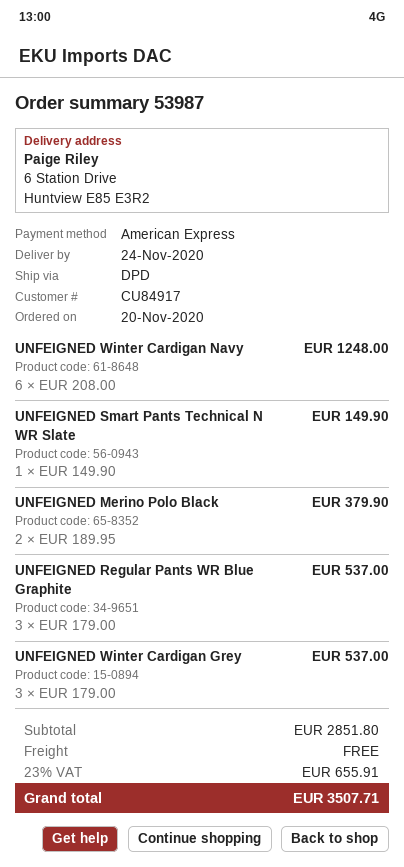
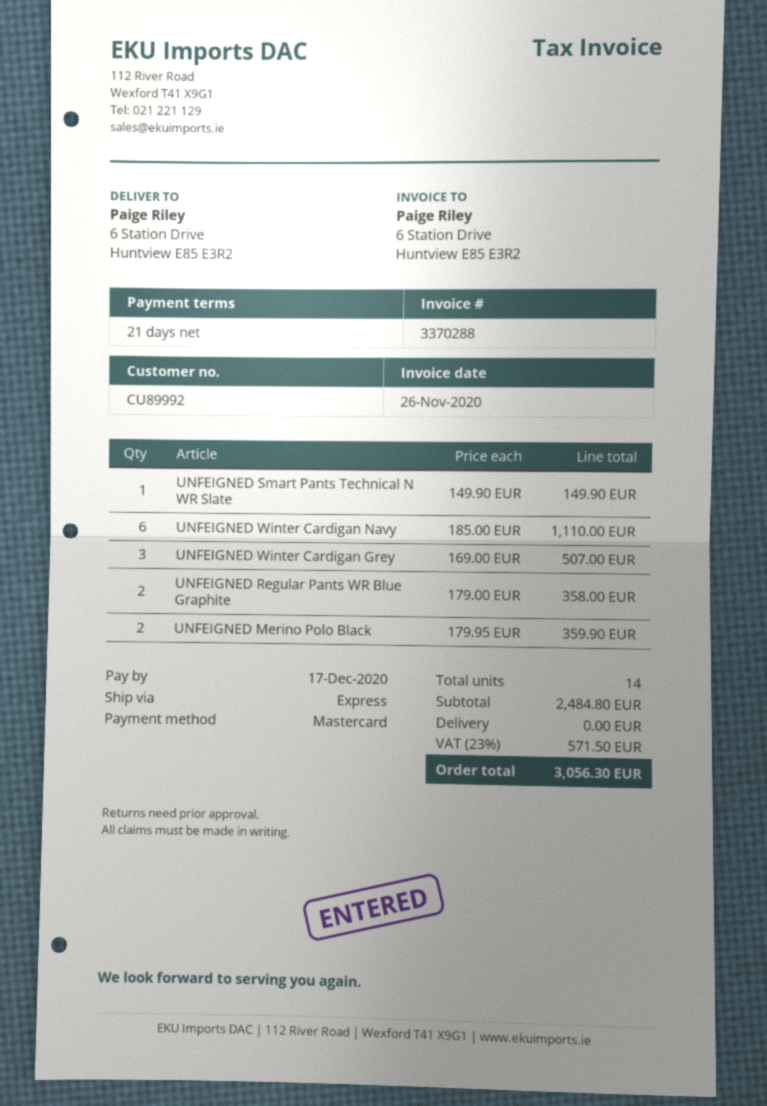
customer number: CU84917 -> CU89992
payment method: American Express -> Mastercard
shipping method: DPD -> express
UNFEIGNED Winter Cardigan Navy: 6 x 208.00 = 1248.00 -> 6 x 185.00 = 1110.00
UNFEIGNED Merino Polo Black: 2 x 189.95 = 379.90 -> 2 x 179.95 = 359.90
UNFEIGNED Regular Pants WR Blue Graphite: 3 x 179.00 = 537.00 -> 2 x 179.00 = 358.00
UNFEIGNED Winter Cardigan Grey: 3 x 179.00 = 537.00 -> 3 x 169.00 = 507.00
subtotal: 2851.80 -> 2484.80
tax: 23% = 655.91 -> 23% = 571.50
total: 3507.71 -> 3056.30

